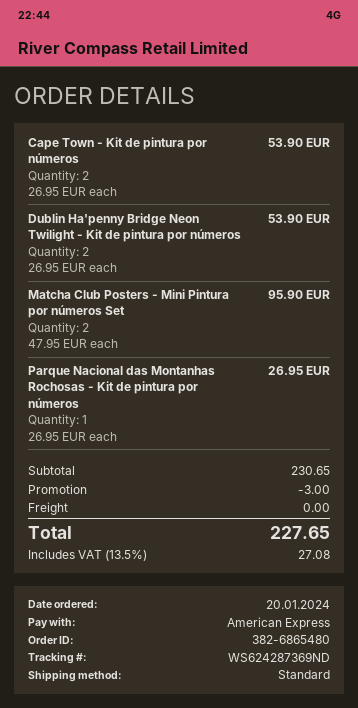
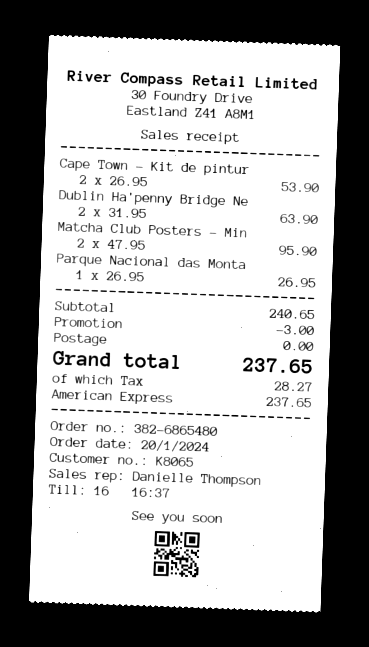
Dublin Ha'penny Bridge Neon Twilight - Kit de pintura por números: 2 x 26.95 = 53.90 -> 2 x 31.95 = 63.90
subtotal: 230.65 -> 240.65
tax: 27.08 -> 28.27
total: 227.65 -> 237.65

